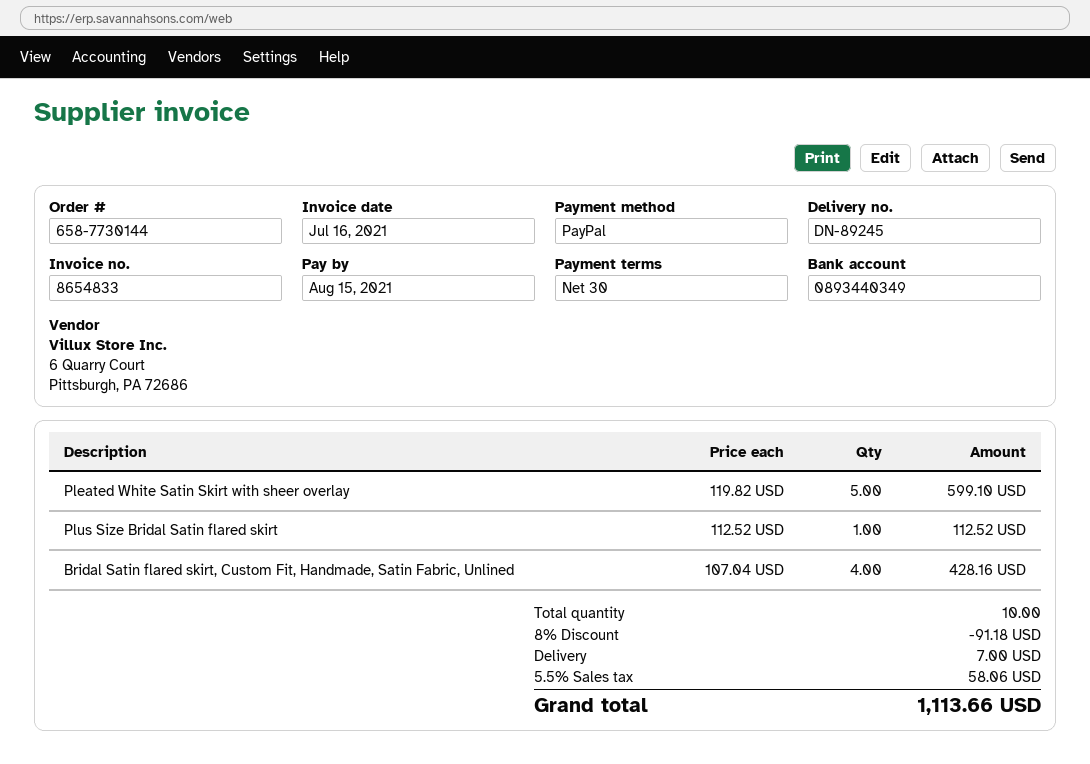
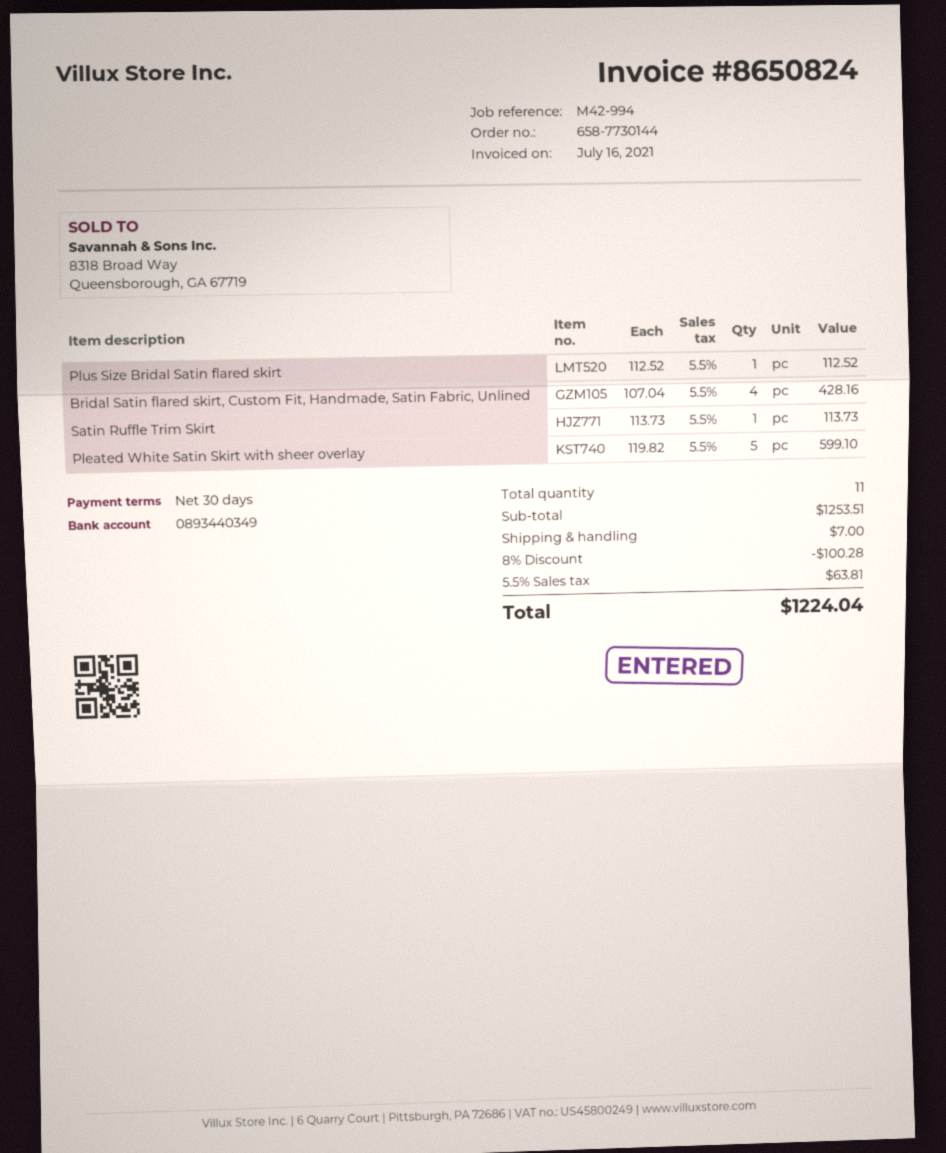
invoice number: 8654833 -> 8650824
Satin Ruffle Trim Skirt: none -> 1 x 113.73 = 113.73
total quantity: 10 -> 11
discount: 8% = 91.18 -> 8% = 100.28
tax: 5.5% = 58.06 -> 5.5% = 63.81
total: 1113.66 -> 1224.04

